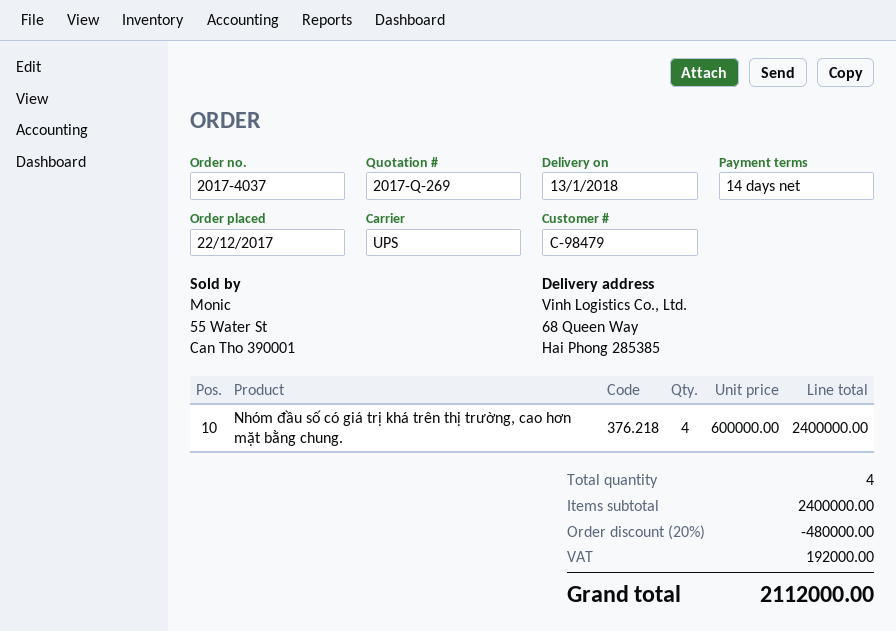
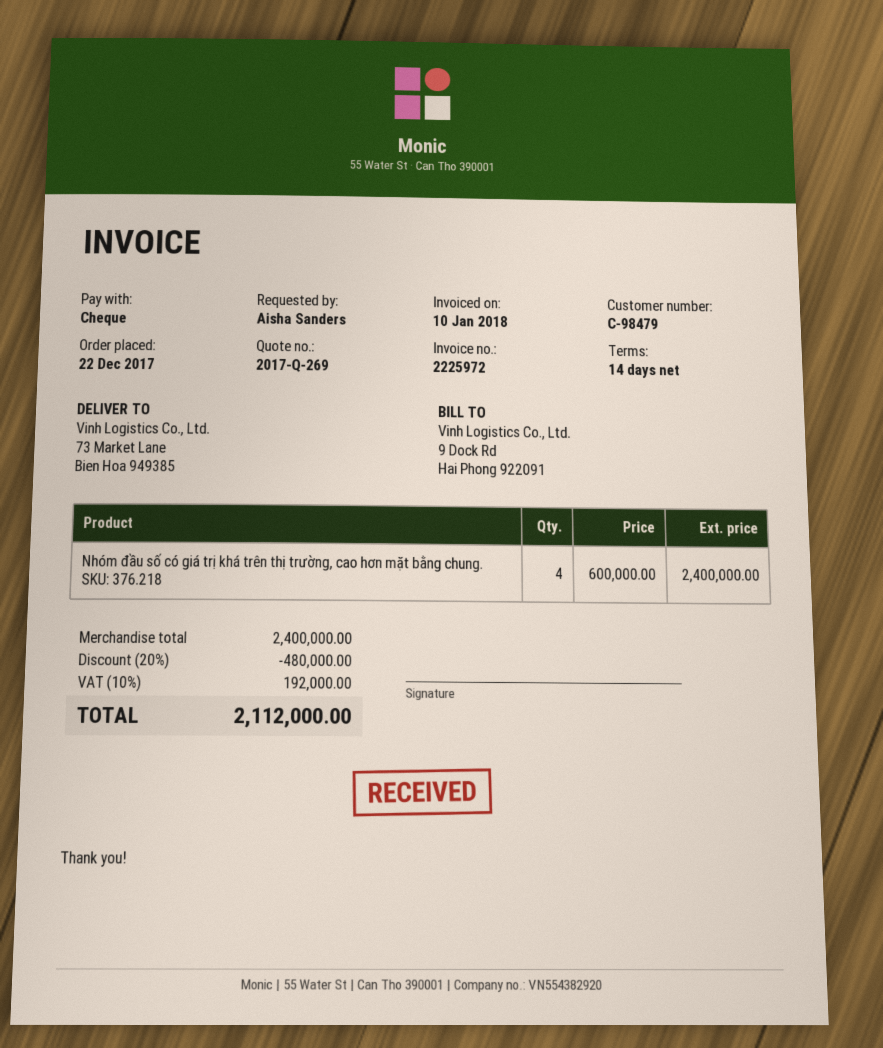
ship to: 68 Queen Way, Hai Phong 285385 -> 73 Market Lane, Bien Hoa 949385

